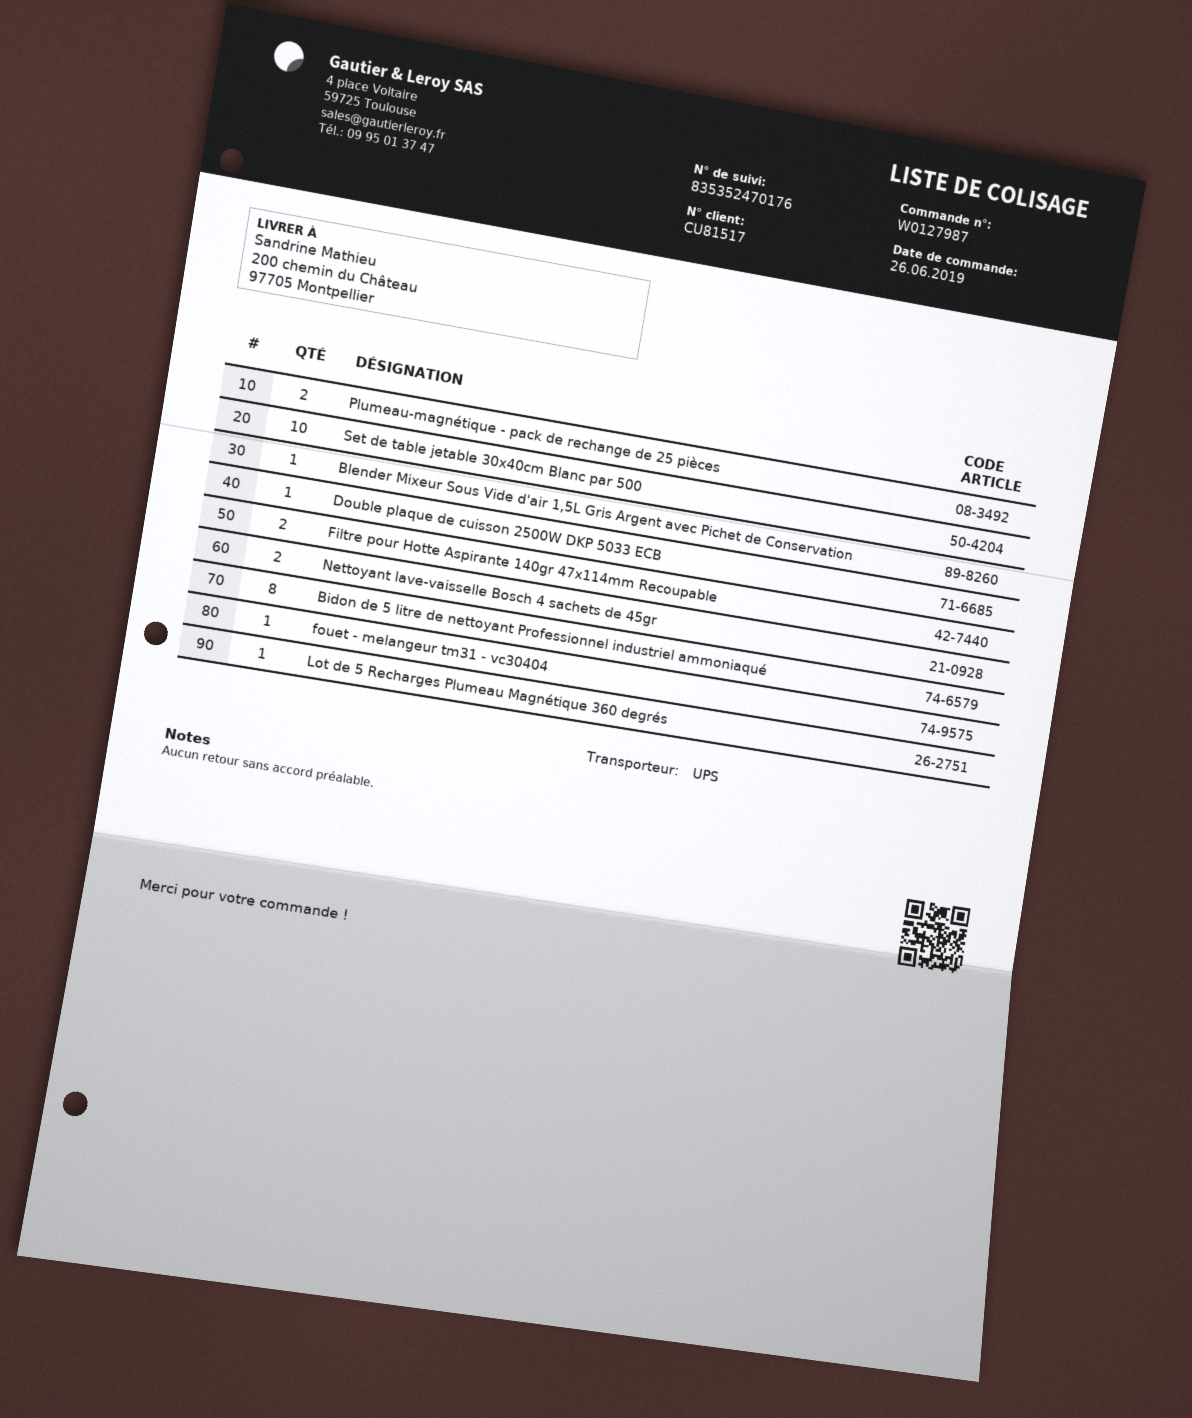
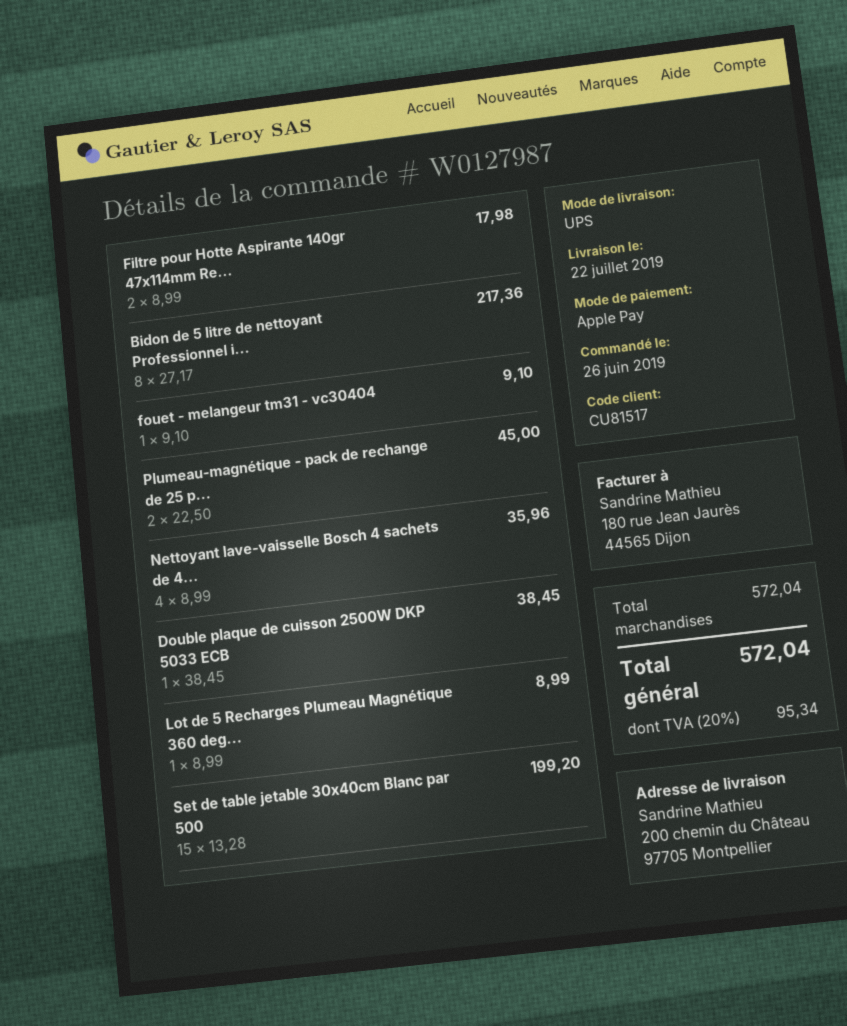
Set de table jetable 30x40cm Blanc par 500: 10 -> 15
Blender Mixeur Sous Vide d'air 1,5L Gris Argent avec Pichet de Conservation: 1 -> none
Nettoyant lave-vaisselle Bosch 4 sachets de 45gr: 2 -> 4

